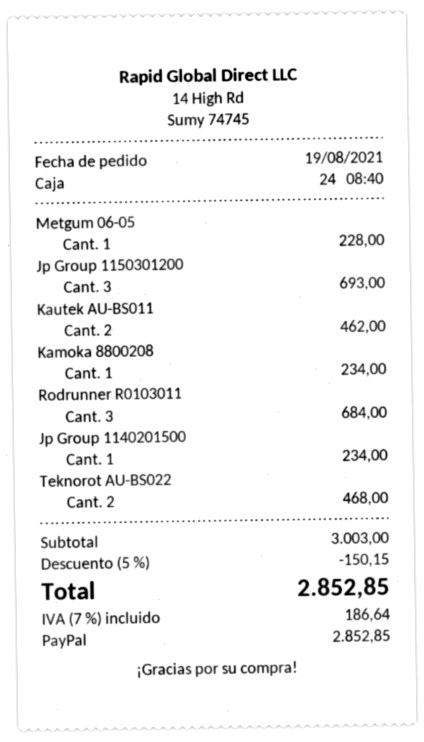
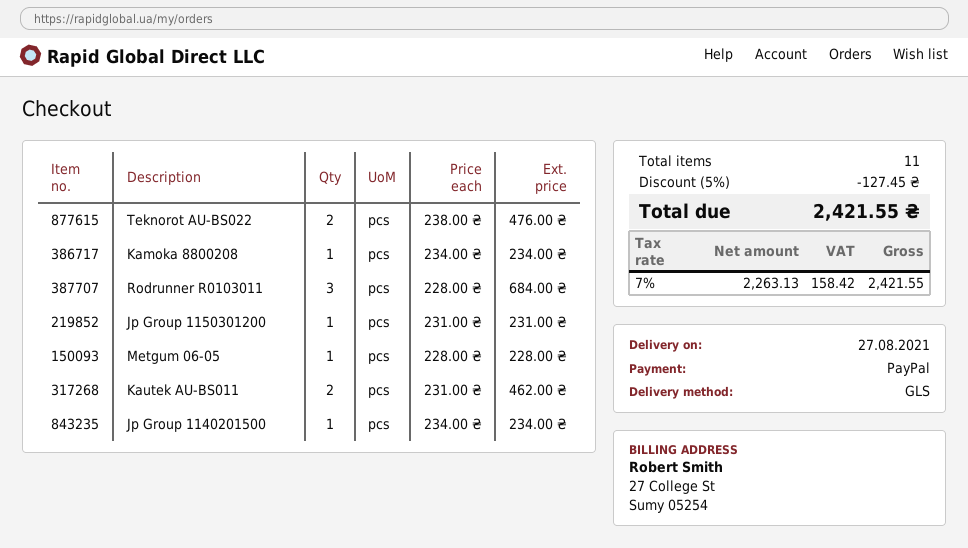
Jp Group 1150301200: 3 for 693.00 -> 1 for 231.00
Teknorot AU-BS022: 2 for 468.00 -> 2 for 476.00
discount: 5% = 150.15 -> 5% = 127.45
tax: 7% = 186.64 -> 7% = 158.42
total: 2852.85 -> 2421.55

